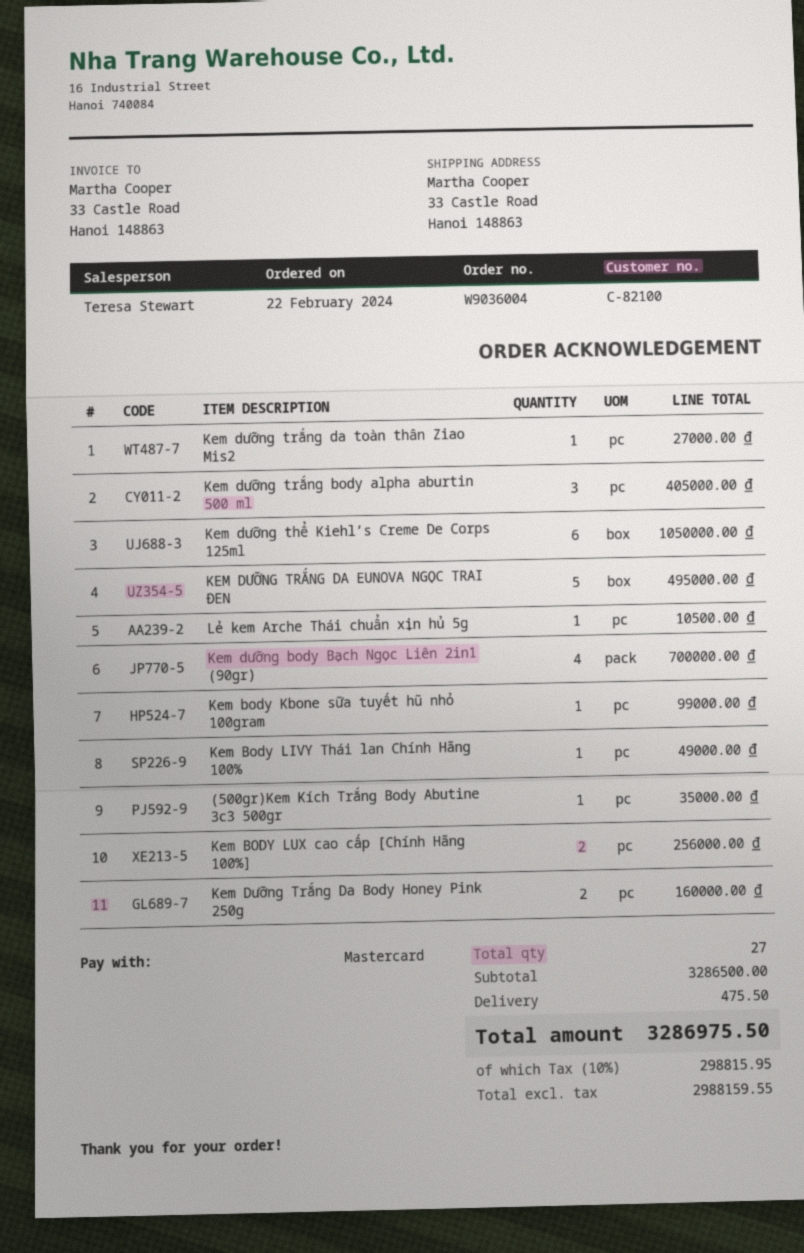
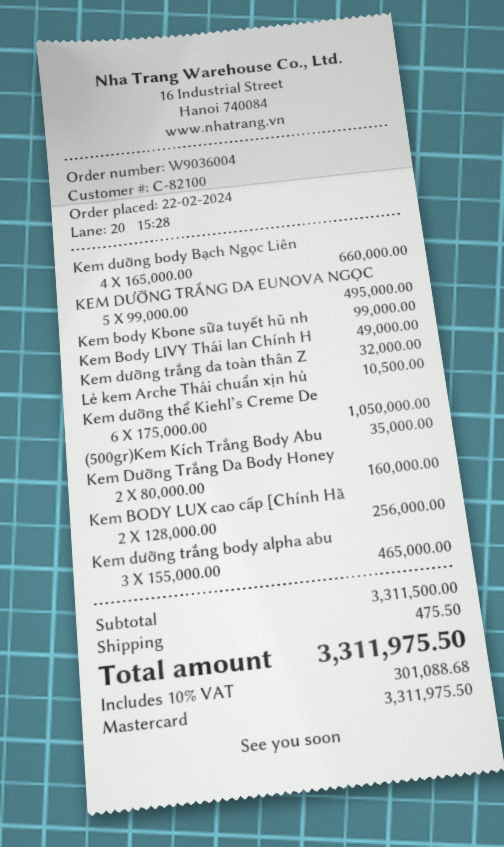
Kem dưỡng trắng da toàn thân Ziao Mis2: 1 for 27000.00 -> 1 for 32000.00
Kem dưỡng trắng body alpha aburtin 500 ml: 3 for 405000.00 -> 3 for 465000.00
Kem dưỡng body Bạch Ngọc Liên 2in1 (90gr): 4 for 700000.00 -> 4 for 660000.00
subtotal: 3286500.00 -> 3311500.00
tax: 10% = 298815.95 -> 10% = 301088.68
total: 3286975.50 -> 3311975.50

